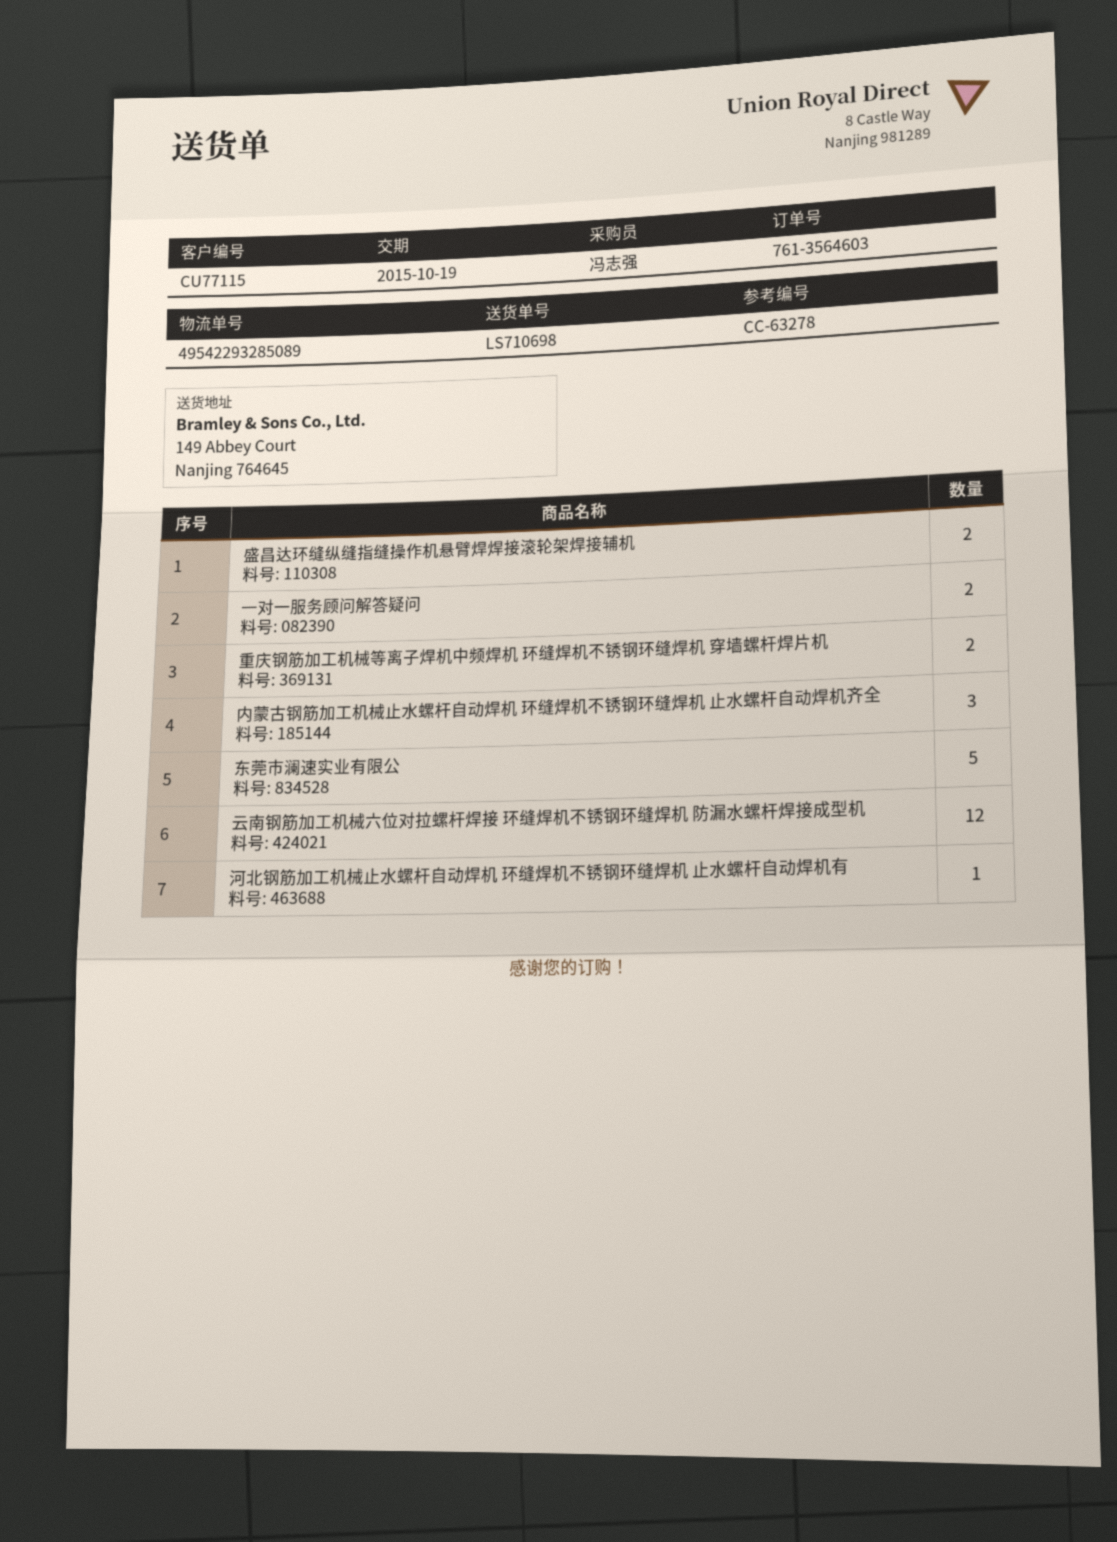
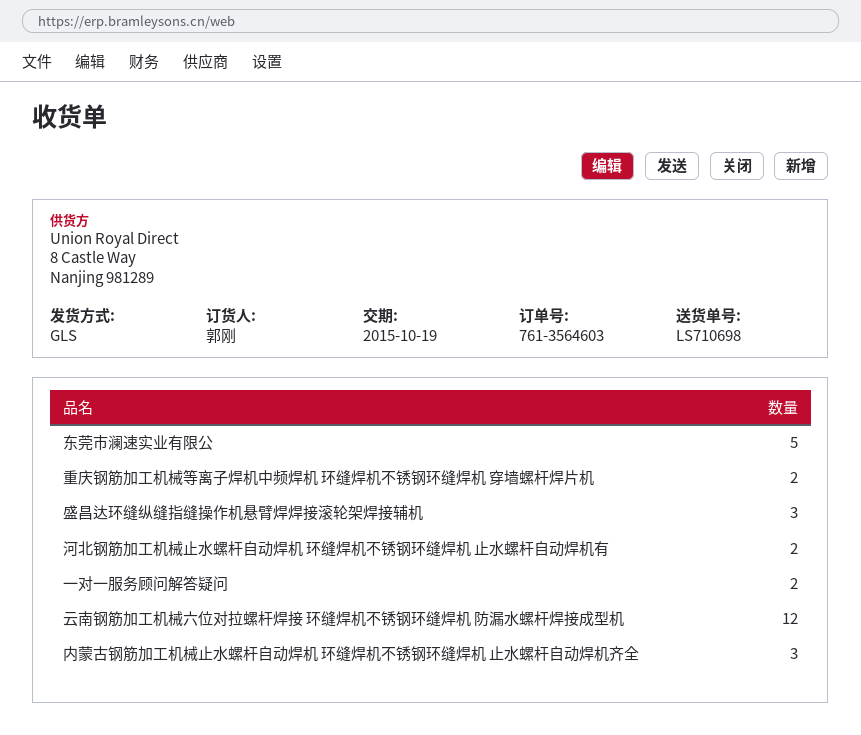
ordered by: 冯志强 -> 郭刚
盛昌达环缝纵缝指缝操作机悬臂焊焊接滚轮架焊接辅机: 2 -> 3
河北钢筋加工机械止水螺杆自动焊机 环缝焊机不锈钢环缝焊机 止水螺杆自动焊机有: 1 -> 2

